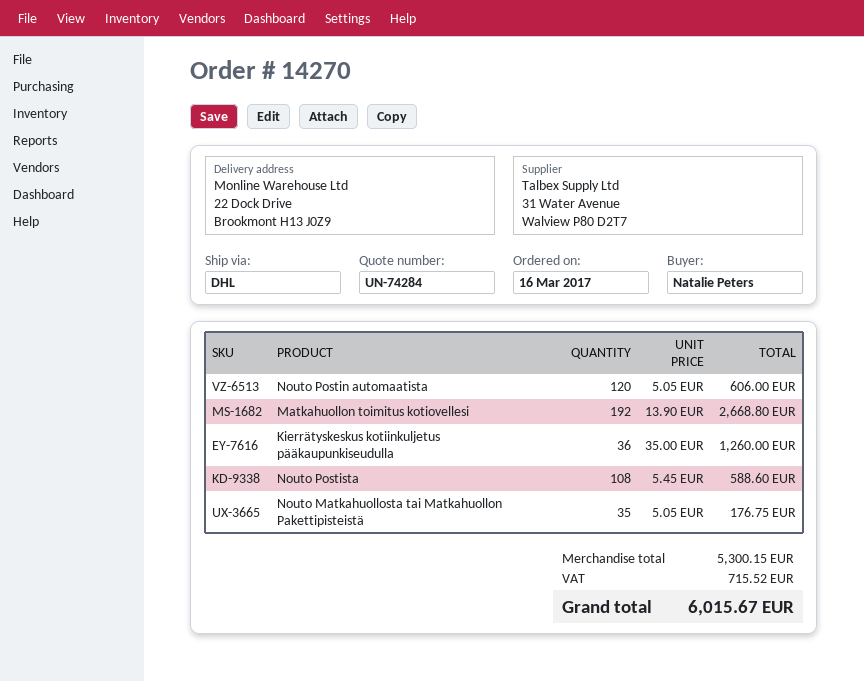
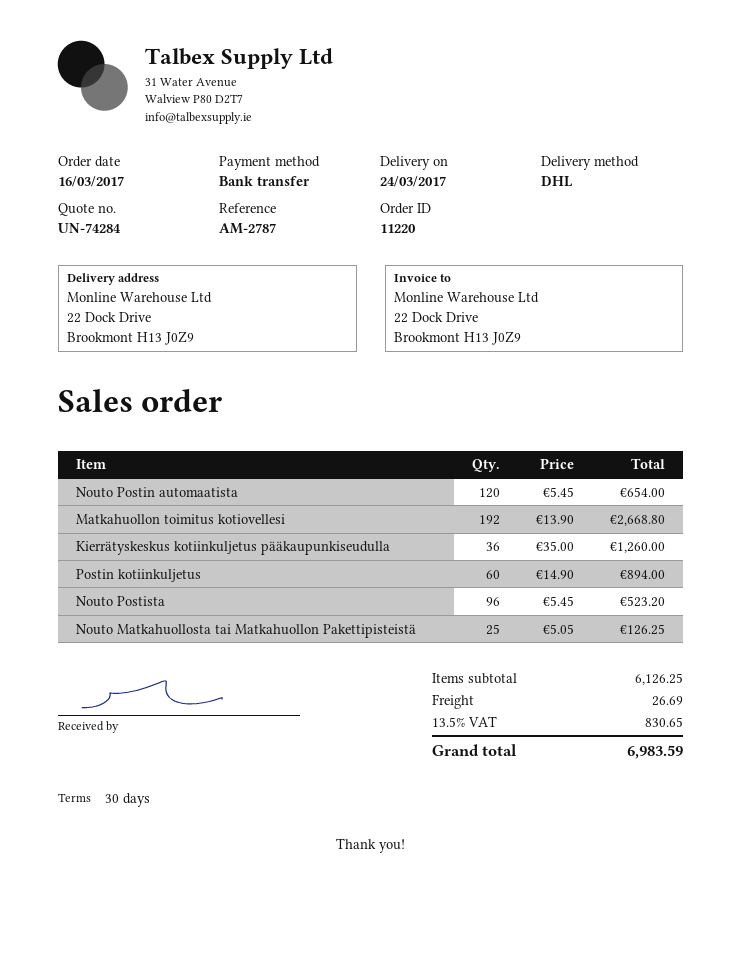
order number: 14270 -> 11220
Nouto Postin automaatista: 120 x 5.05 = 606.00 -> 120 x 5.45 = 654.00
Nouto Postista: 108 x 5.45 = 588.60 -> 96 x 5.45 = 523.20
Nouto Matkahuollosta tai Matkahuollon Pakettipisteistä: 35 x 5.05 = 176.75 -> 25 x 5.05 = 126.25
Postin kotiinkuljetus: none -> 60 x 14.90 = 894.00
subtotal: 5300.15 -> 6126.25
shipping: none -> 26.69
tax: 715.52 -> 830.65
total: 6015.67 -> 6983.59

